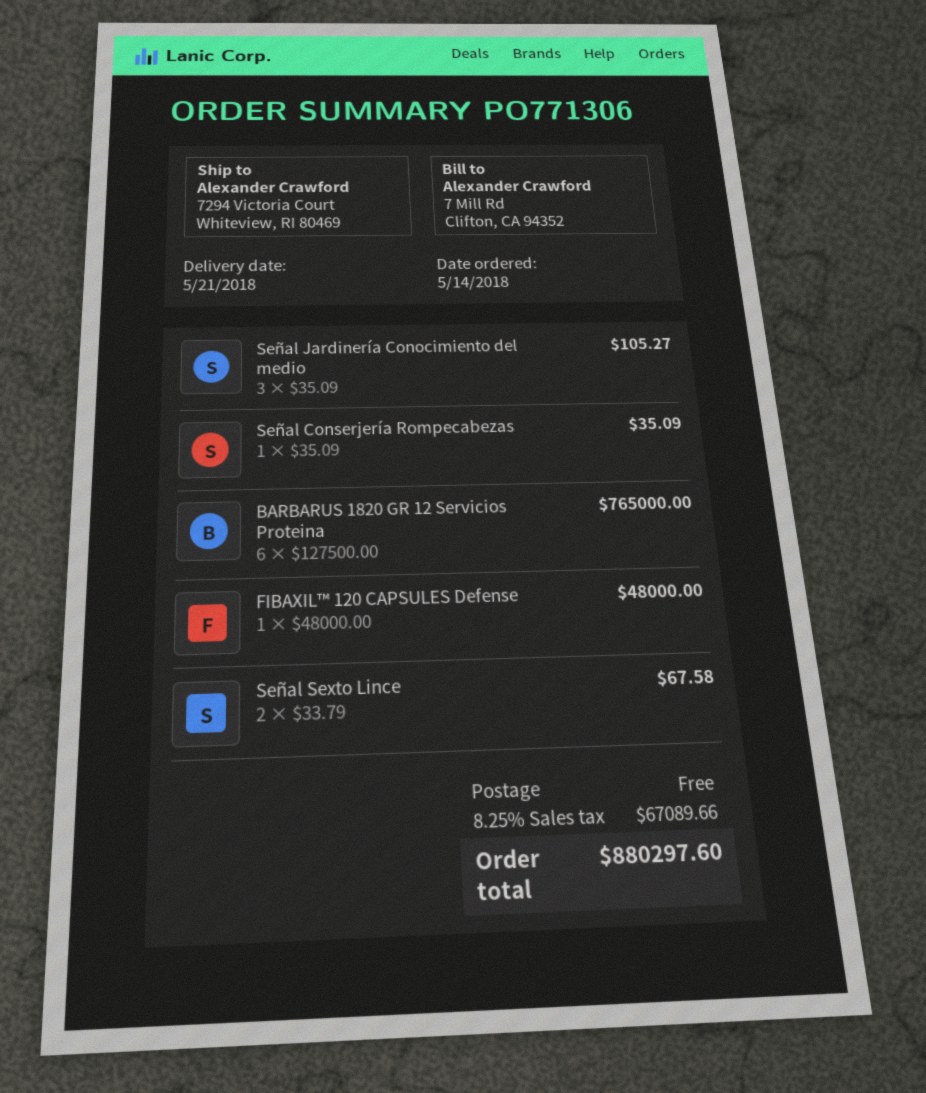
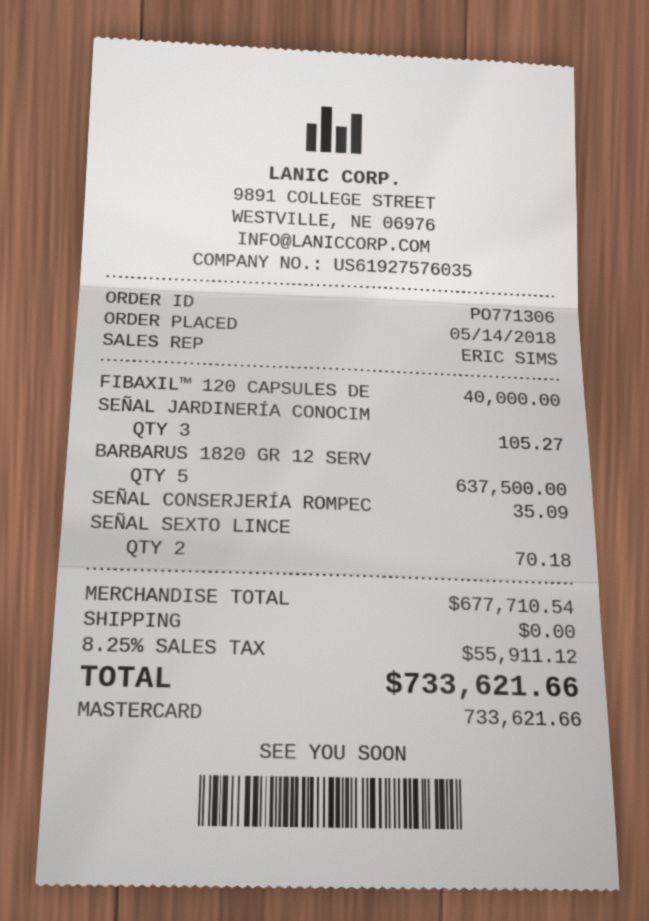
BARBARUS 1820 GR 12 Servicios Proteina: 6 for 765000.00 -> 5 for 637500.00
FIBAXIL™ 120 CAPSULES Defense: 1 for 48000.00 -> 1 for 40000.00
Señal Sexto Lince: 2 for 67.58 -> 2 for 70.18
tax: 8.25% = 67089.66 -> 8.25% = 55911.12
total: 880297.60 -> 733621.66

